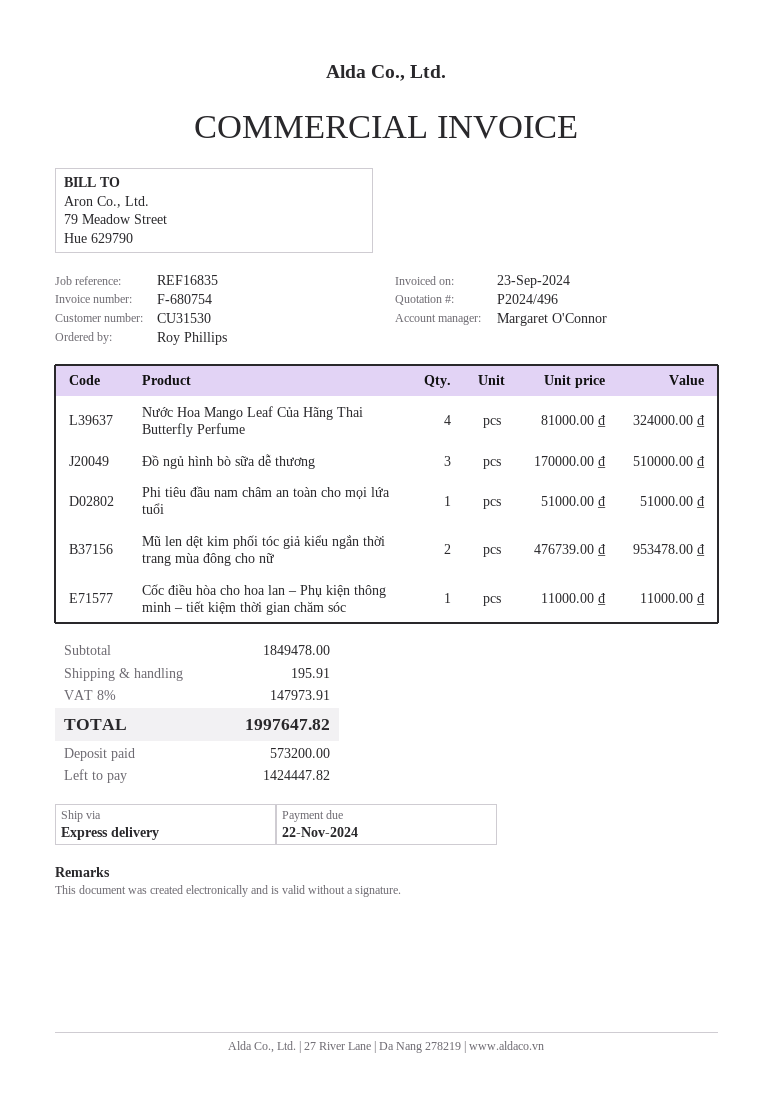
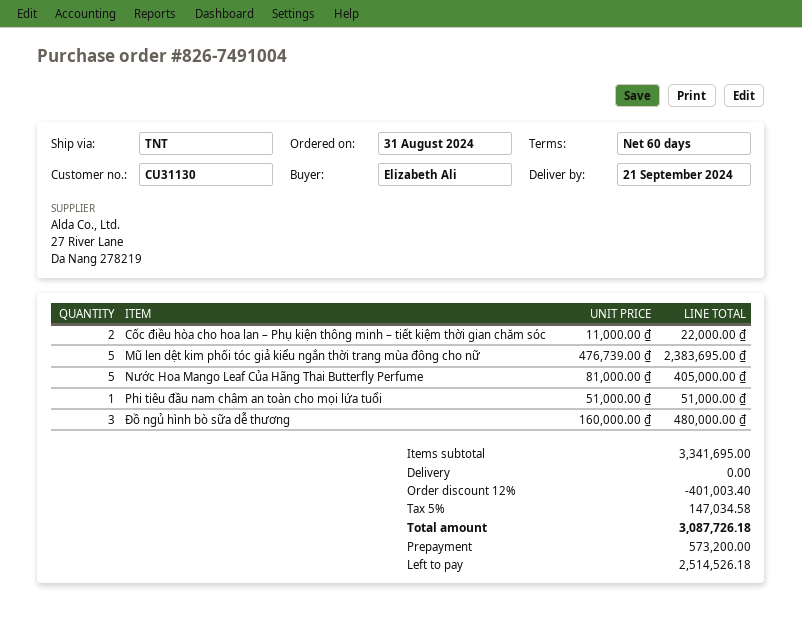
customer number: CU31530 -> CU31130
ordered by: Roy Phillips -> Elizabeth Ali
shipping method: express -> TNT
Nước Hoa Mango Leaf Của Hãng Thai Butterfly Perfume: 4 x 81000.00 = 324000.00 -> 5 x 81000.00 = 405000.00
Đồ ngủ hình bò sữa dễ thương: 3 x 170000.00 = 510000.00 -> 3 x 160000.00 = 480000.00
Mũ len dệt kim phối tóc giả kiểu ngắn thời trang mùa đông cho nữ: 2 x 476739.00 = 953478.00 -> 5 x 476739.00 = 2383695.00
Cốc điều hòa cho hoa lan – Phụ kiện thông minh – tiết kiệm thời gian chăm sóc: 1 x 11000.00 = 11000.00 -> 2 x 11000.00 = 22000.00
subtotal: 1849478.00 -> 3341695.00
discount: none -> 12% = 401003.40
shipping: 195.91 -> 0.00
tax: 8% = 147973.91 -> 5% = 147034.58
total: 1997647.82 -> 3087726.18
balance: 1424447.82 -> 2514526.18

